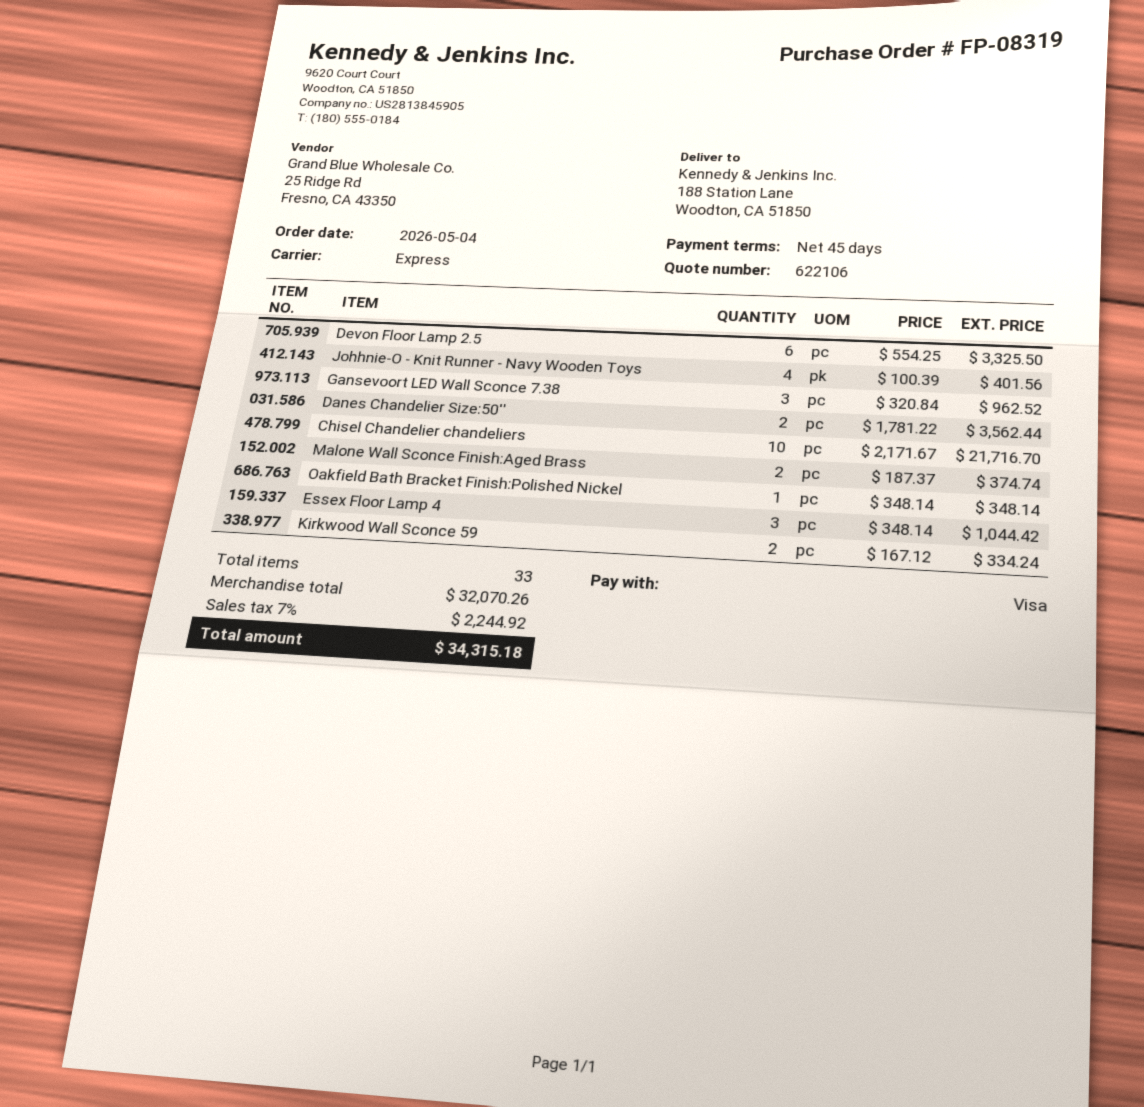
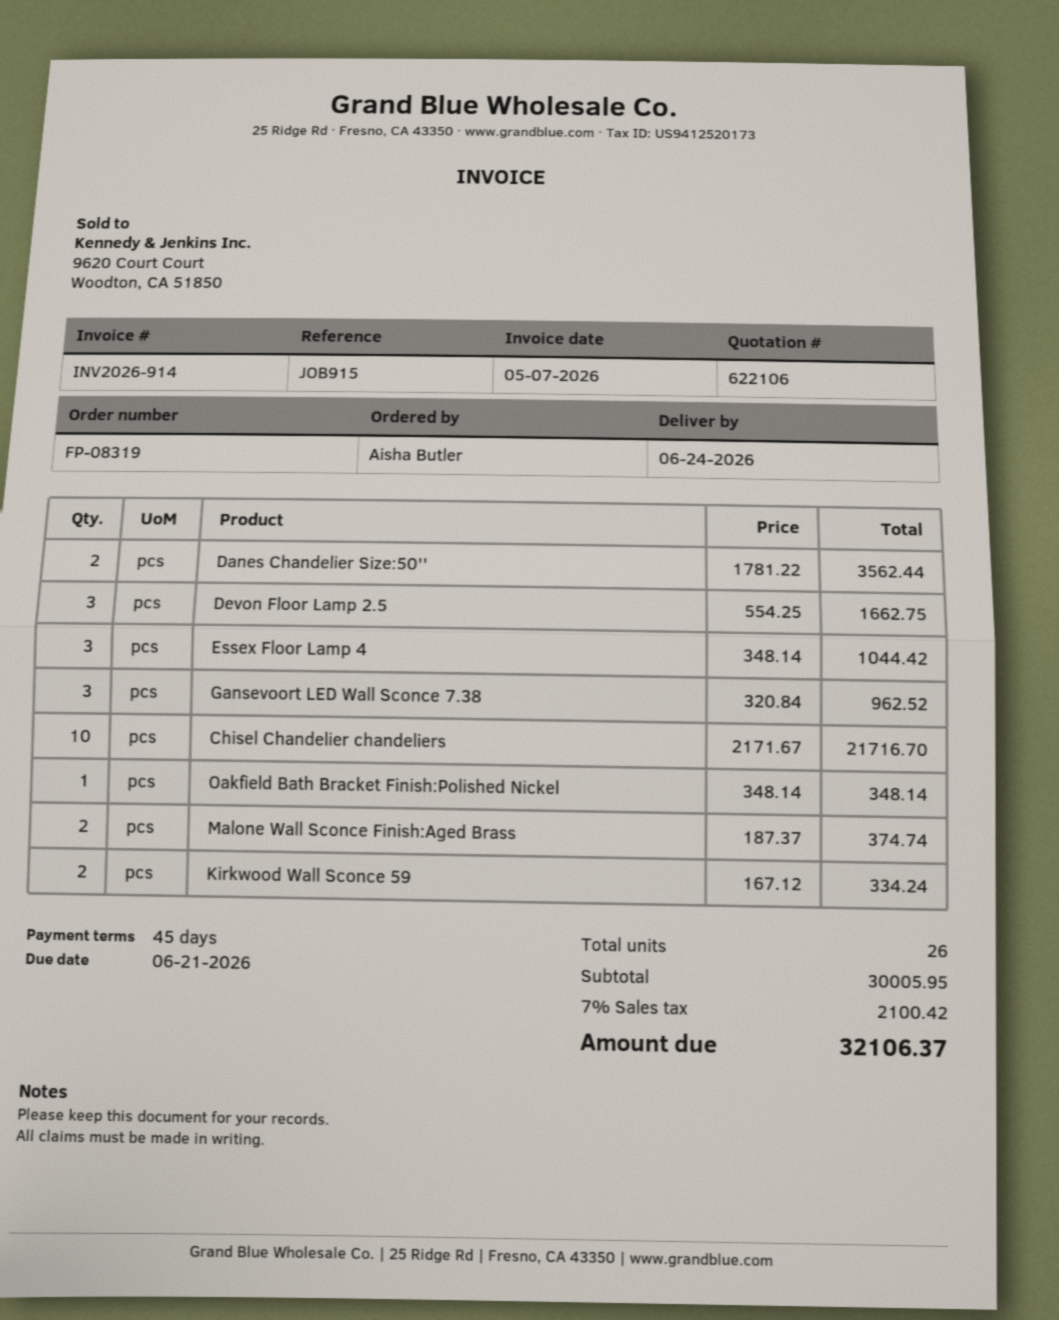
Devon Floor Lamp 2.5: 6 x 554.25 = 3325.50 -> 3 x 554.25 = 1662.75
Johhnie-O - Knit Runner - Navy Wooden Toys: 4 x 100.39 = 401.56 -> none
total quantity: 33 -> 26
subtotal: 32070.26 -> 30005.95
tax: 7% = 2244.92 -> 7% = 2100.42
total: 34315.18 -> 32106.37

